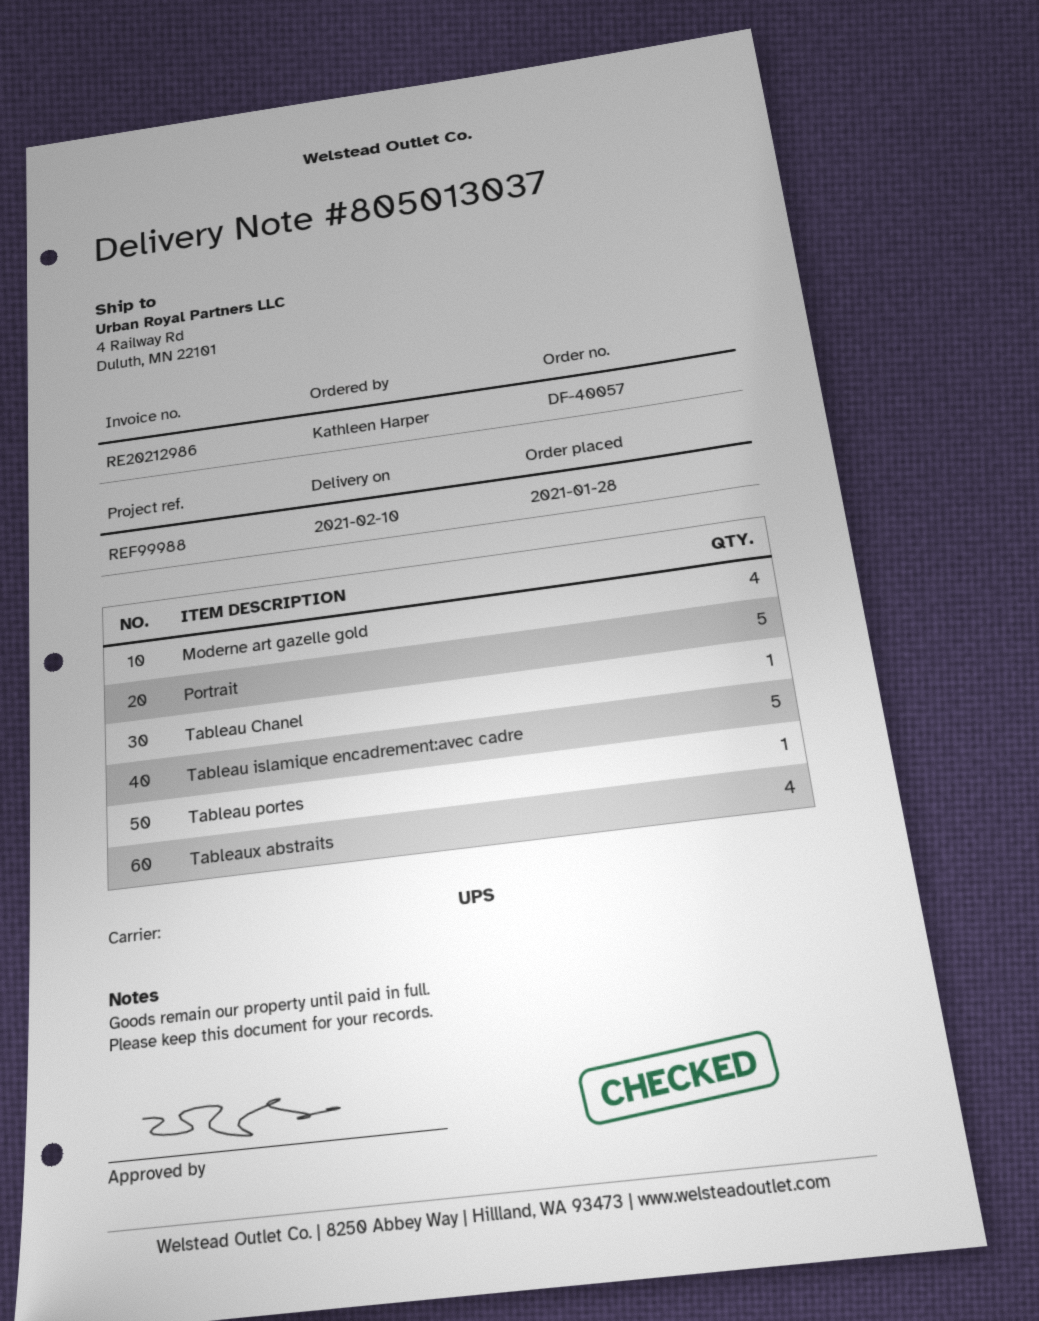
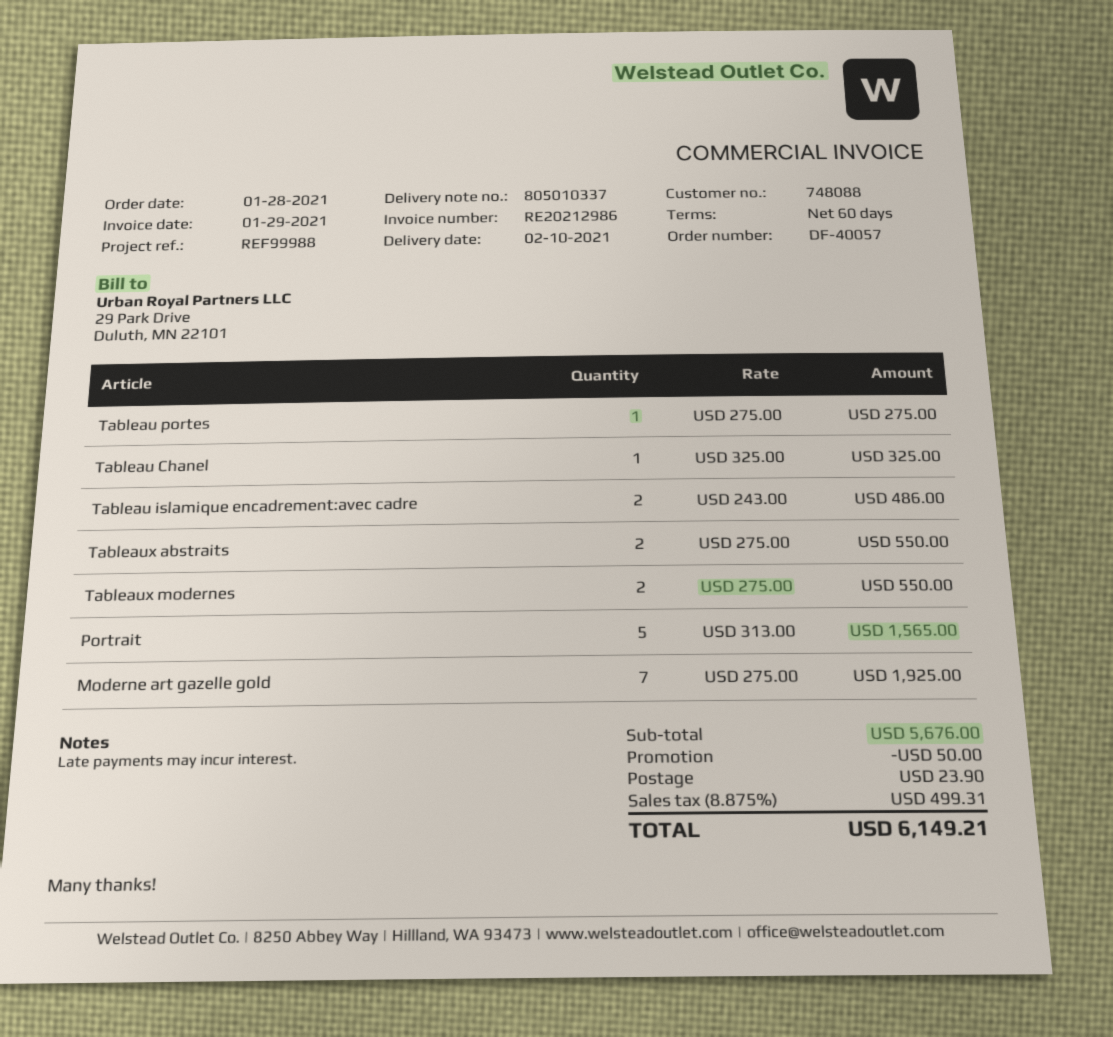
delivery note number: 805013037 -> 805010337
Moderne art gazelle gold: 4 -> 7
Tableau islamique encadrement:avec cadre: 5 -> 2
Tableaux abstraits: 4 -> 2
Tableaux modernes: none -> 2

